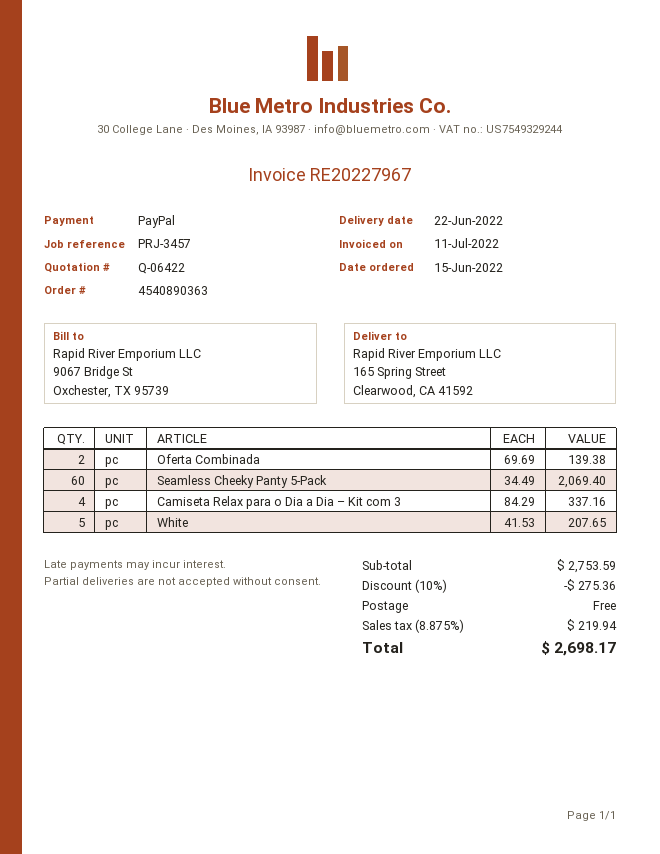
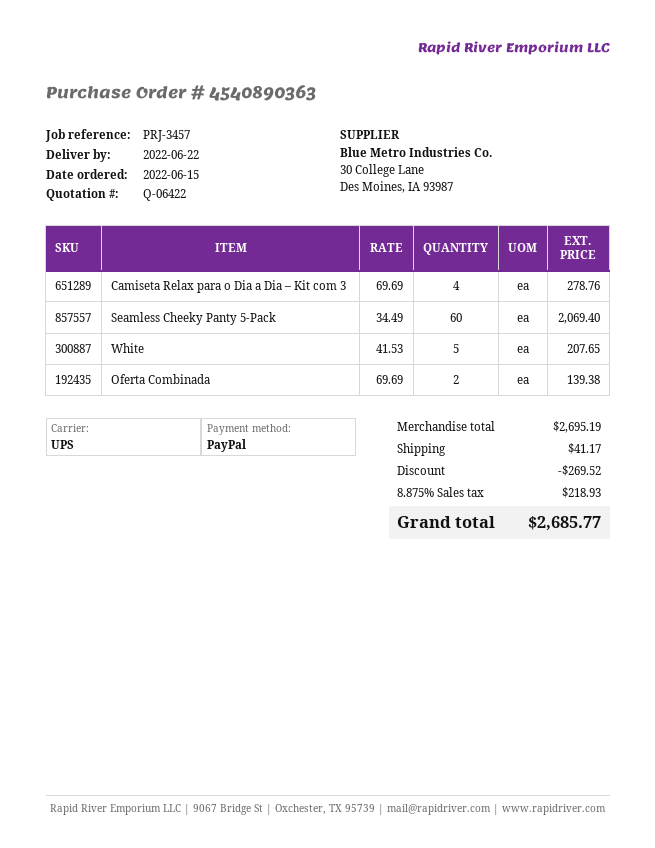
Camiseta Relax para o Dia a Dia – Kit com 3: 4 x 84.29 = 337.16 -> 4 x 69.69 = 278.76
subtotal: 2753.59 -> 2695.19
discount: 275.36 -> 269.52
shipping: 0.00 -> 41.17
tax: 8.875% = 219.94 -> 8.875% = 218.93
total: 2698.17 -> 2685.77

